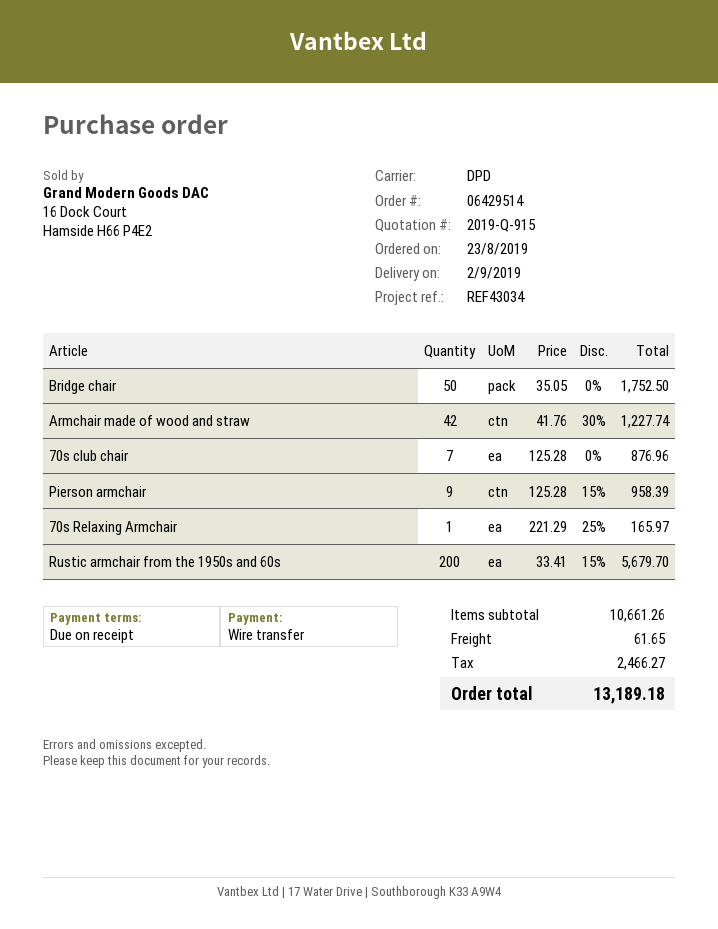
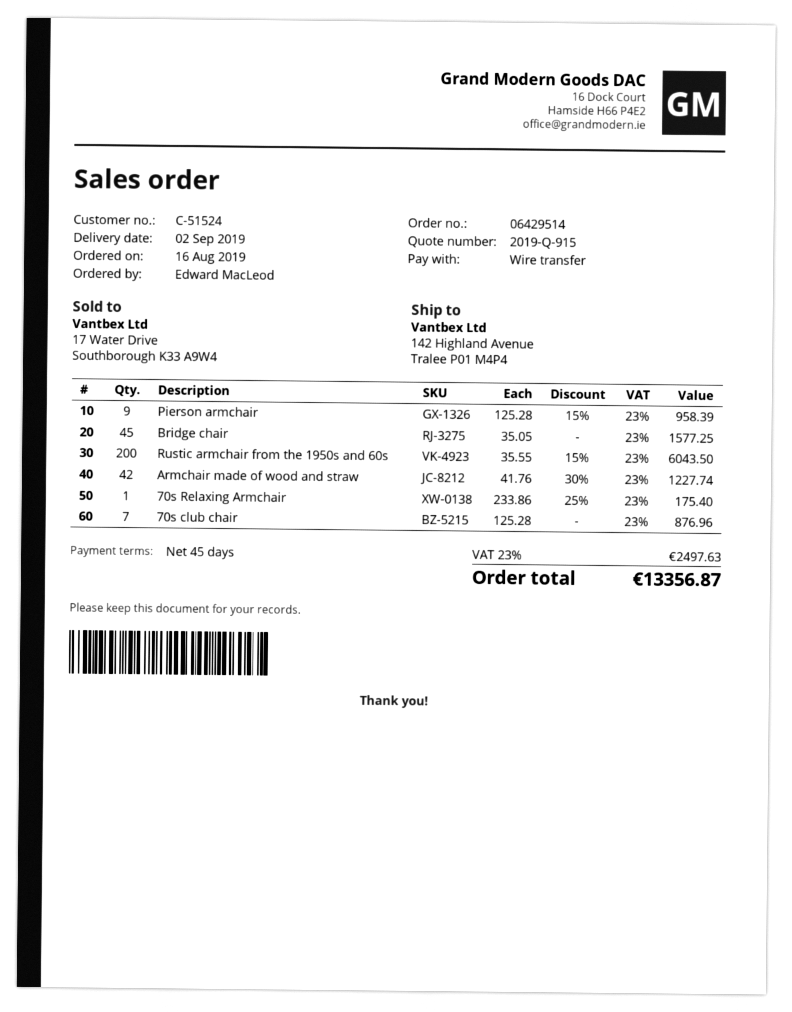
order date: 2019-08-23 -> 2019-08-16
payment terms: on receipt -> 45 days
Bridge chair: 50 x 35.05 = 1752.50 -> 45 x 35.05 = 1577.25
70s Relaxing Armchair: 1 x 221.29 - 25% = 165.97 -> 1 x 233.86 - 25% = 175.40
Rustic armchair from the 1950s and 60s: 200 x 33.41 - 15% = 5679.70 -> 200 x 35.55 - 15% = 6043.50
shipping: 61.65 -> none
tax: 2466.27 -> 2497.63
total: 13189.18 -> 13356.87

